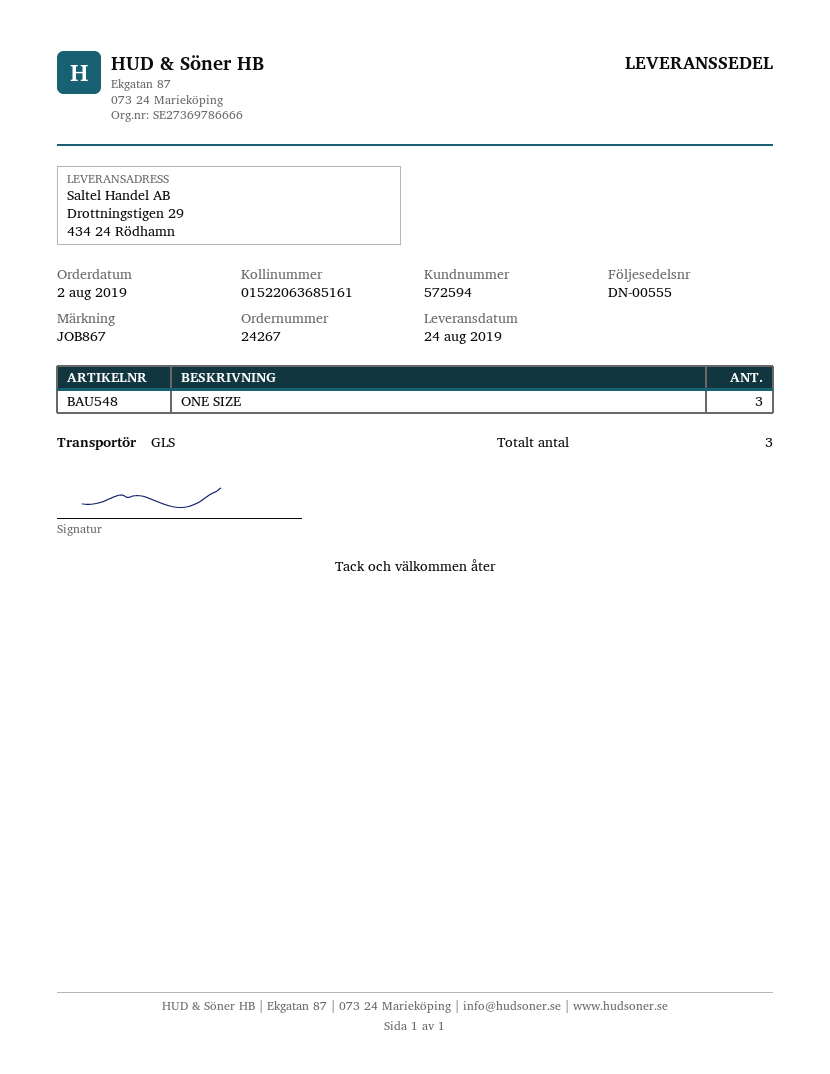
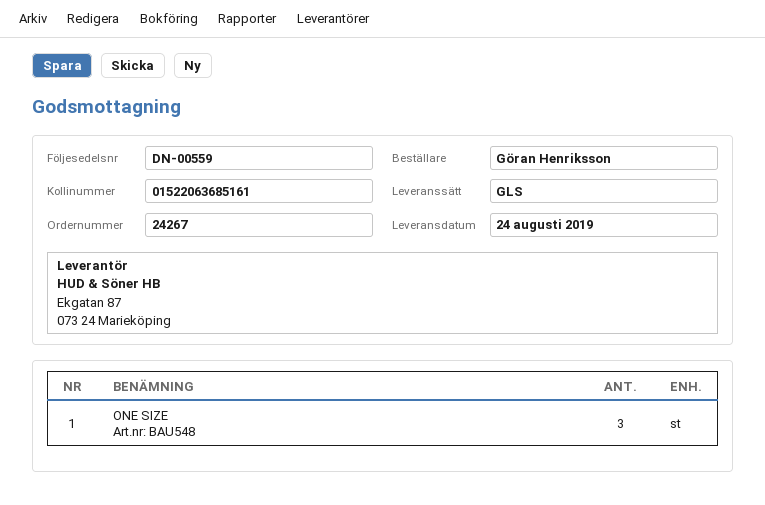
delivery note number: DN-00555 -> DN-00559

